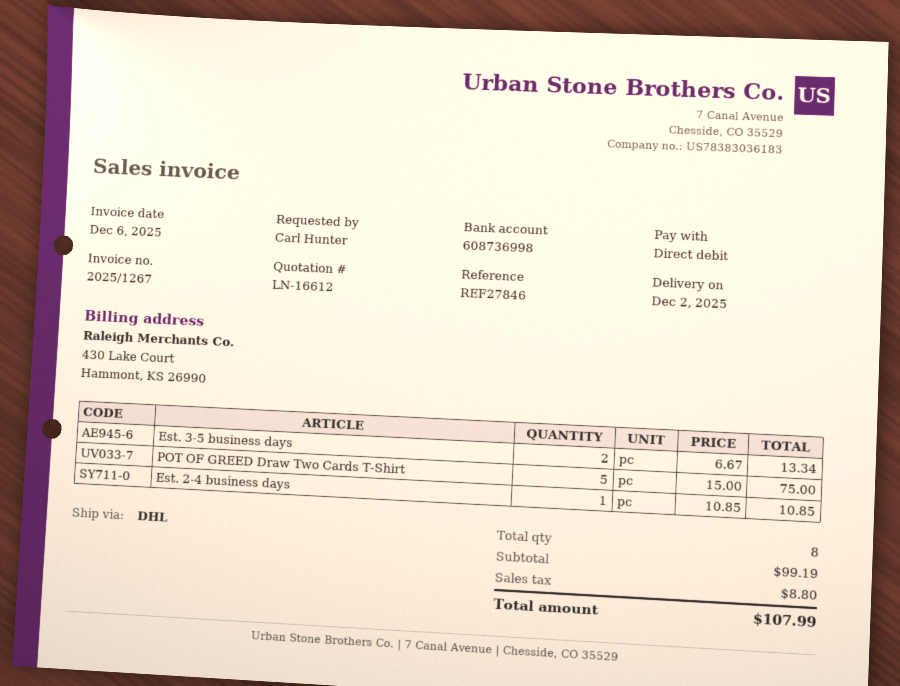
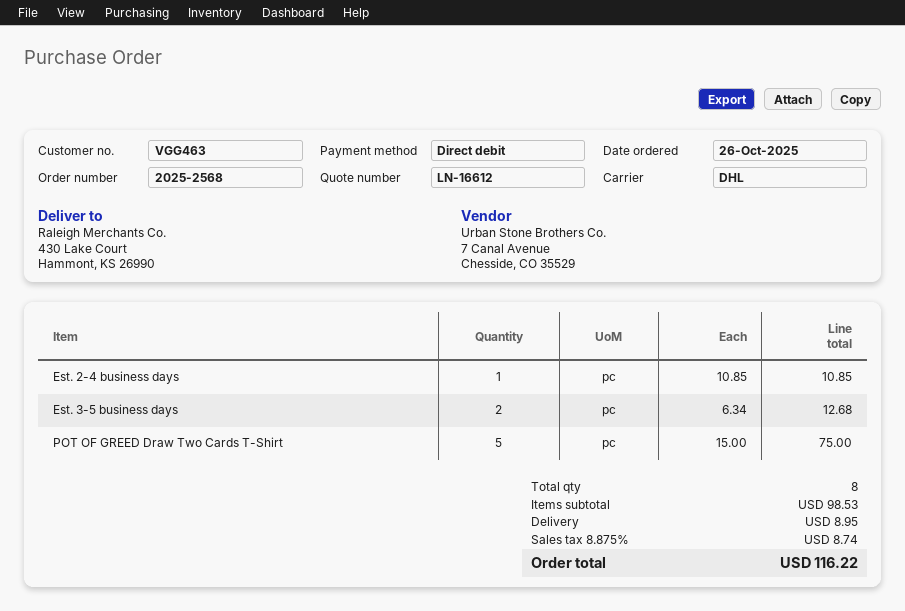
Est. 3-5 business days: 2 x 6.67 = 13.34 -> 2 x 6.34 = 12.68
subtotal: 99.19 -> 98.53
shipping: none -> 8.95
tax: 8.80 -> 8.74
total: 107.99 -> 116.22

